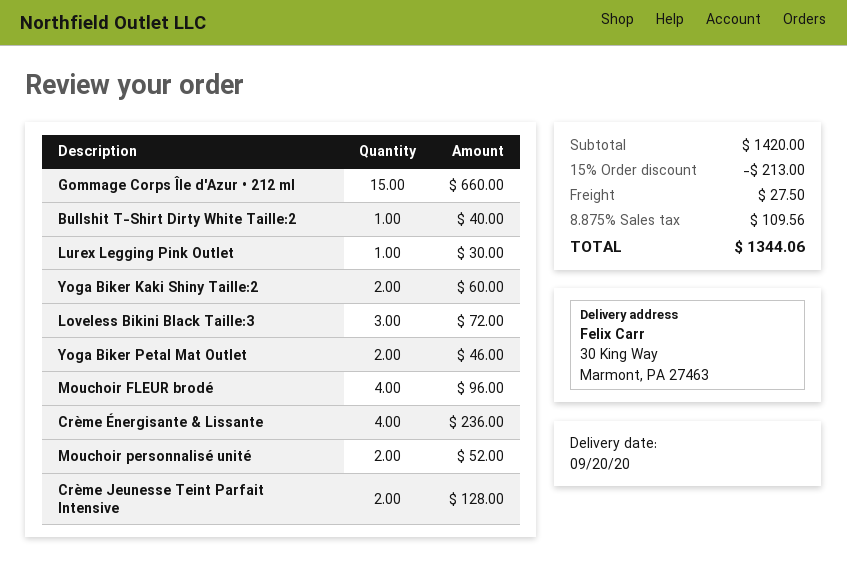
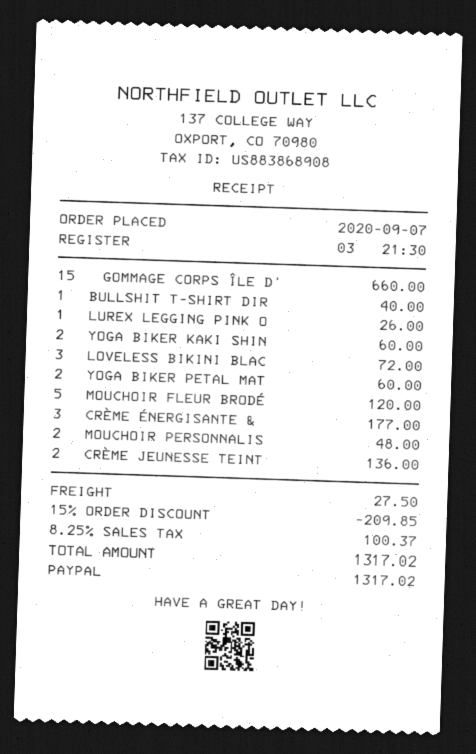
Lurex Legging Pink Outlet: 1 for 30.00 -> 1 for 26.00
Yoga Biker Petal Mat Outlet: 2 for 46.00 -> 2 for 60.00
Mouchoir FLEUR brodé: 4 for 96.00 -> 5 for 120.00
Crème Énergisante & Lissante: 4 for 236.00 -> 3 for 177.00
Mouchoir personnalisé unité: 2 for 52.00 -> 2 for 48.00
Crème Jeunesse Teint Parfait Intensive: 2 for 128.00 -> 2 for 136.00
discount: 15% = 213.00 -> 15% = 209.85
tax: 8.875% = 109.56 -> 8.25% = 100.37
total: 1344.06 -> 1317.02

